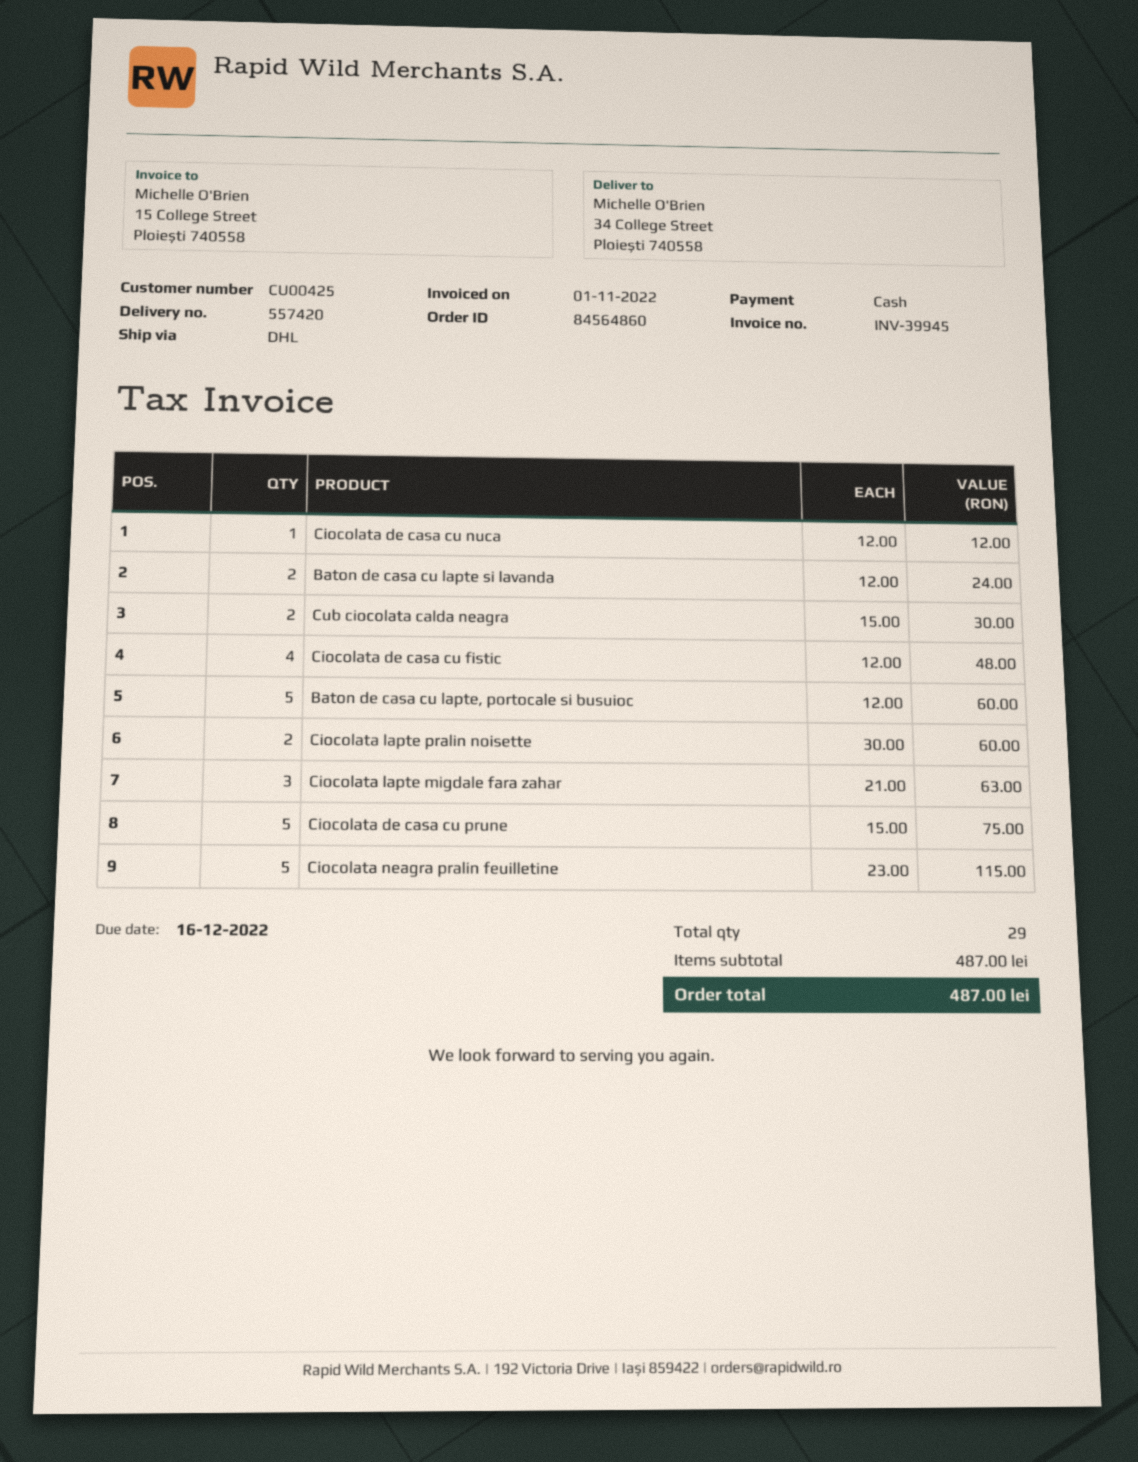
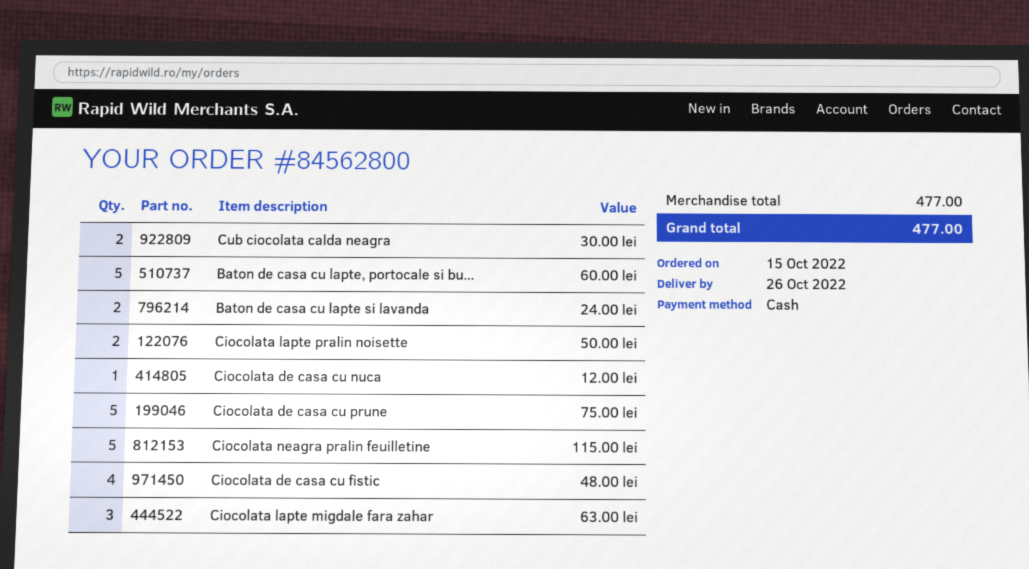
order number: 84564860 -> 84562800
Ciocolata lapte pralin noisette: 2 for 60.00 -> 2 for 50.00
subtotal: 487.00 -> 477.00
total: 487.00 -> 477.00

